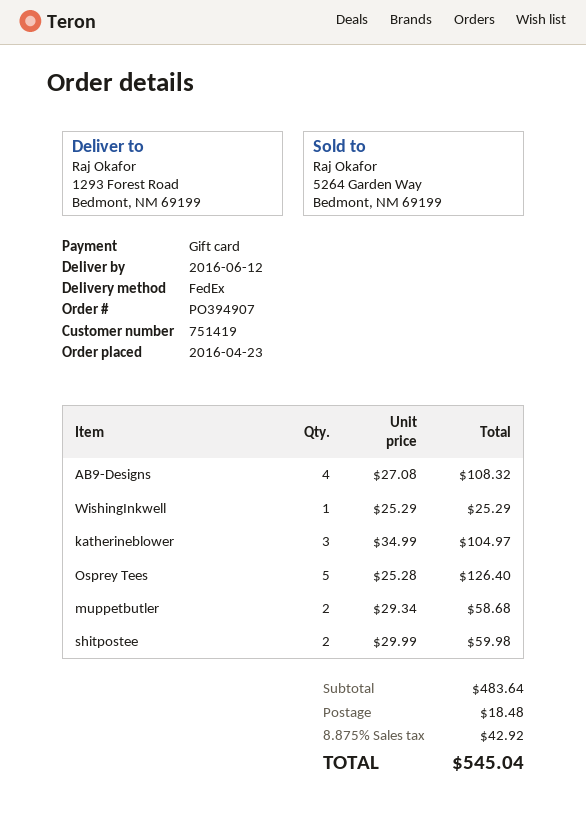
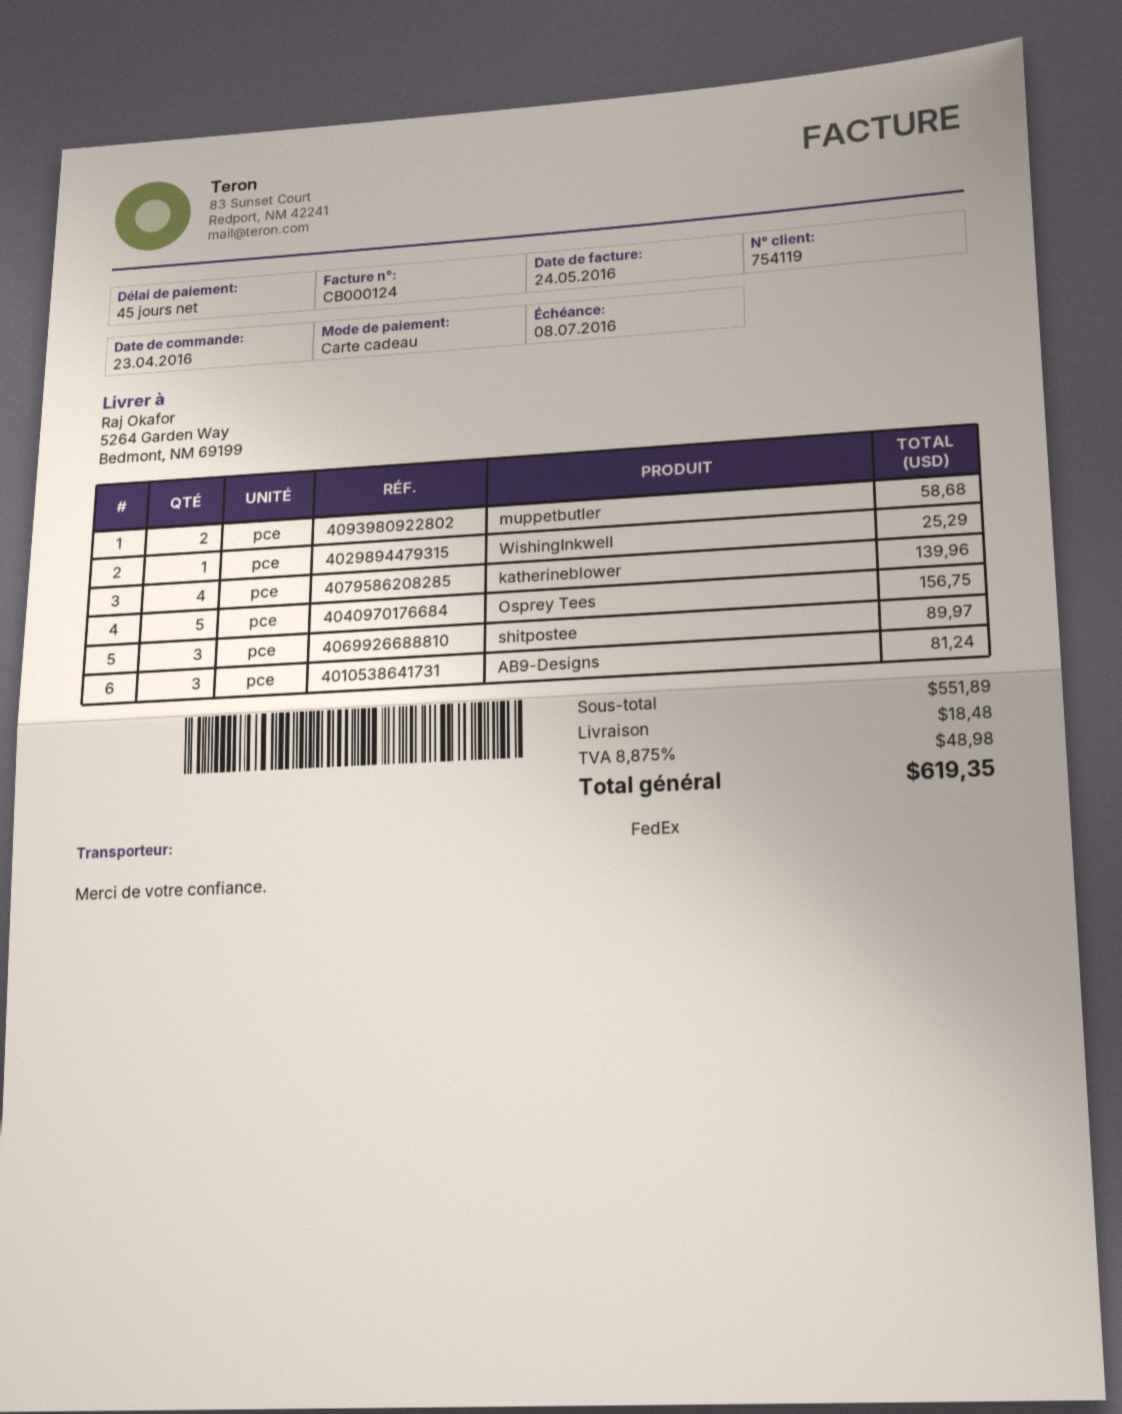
customer number: 751419 -> 754119
ship to: 1293 Forest Road, Bedmont, NM 69199 -> 5264 Garden Way, Bedmont, NM 69199
AB9-Designs: 4 for 108.32 -> 3 for 81.24
katherineblower: 3 for 104.97 -> 4 for 139.96
Osprey Tees: 5 for 126.40 -> 5 for 156.75
shitpostee: 2 for 59.98 -> 3 for 89.97
subtotal: 483.64 -> 551.89
tax: 8.875% = 42.92 -> 8.875% = 48.98
total: 545.04 -> 619.35

